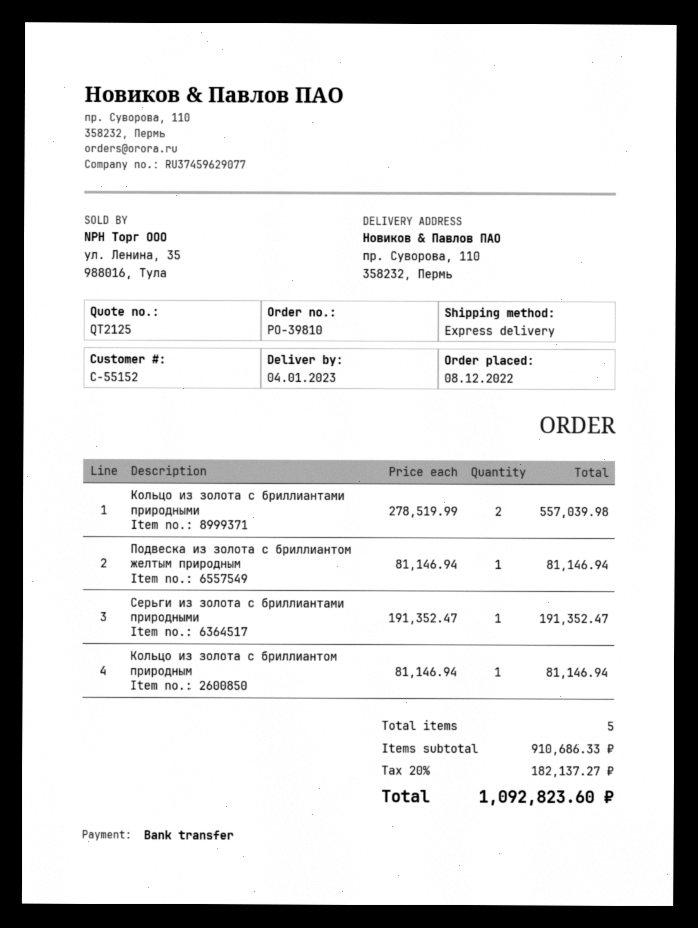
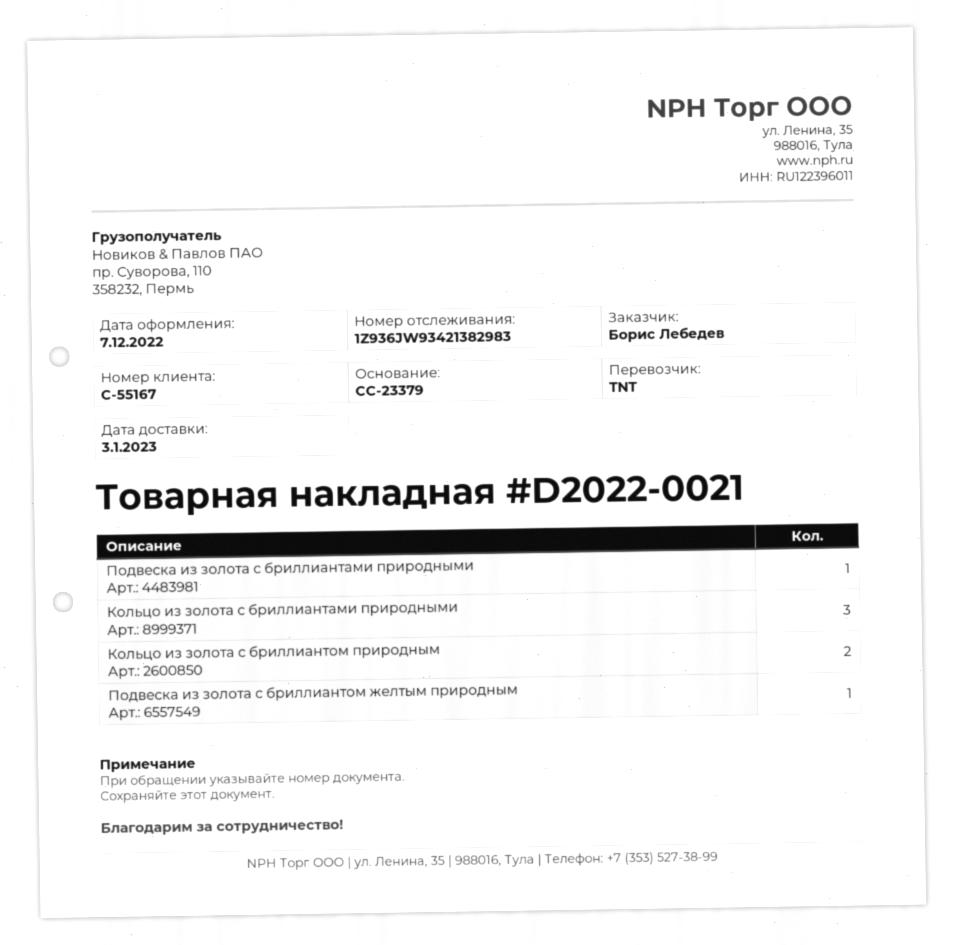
order date: 2022-12-08 -> 2022-12-07
delivery date: 2023-01-04 -> 2023-01-03
customer number: C-55152 -> C-55167
shipping method: express -> TNT
Кольцо из золота с бриллиантами природными: 2 -> 3
Серьги из золота с бриллиантами природными: 1 -> none
Кольцо из золота с бриллиантом природным: 1 -> 2
Подвеска из золота с бриллиантами природными: none -> 1

